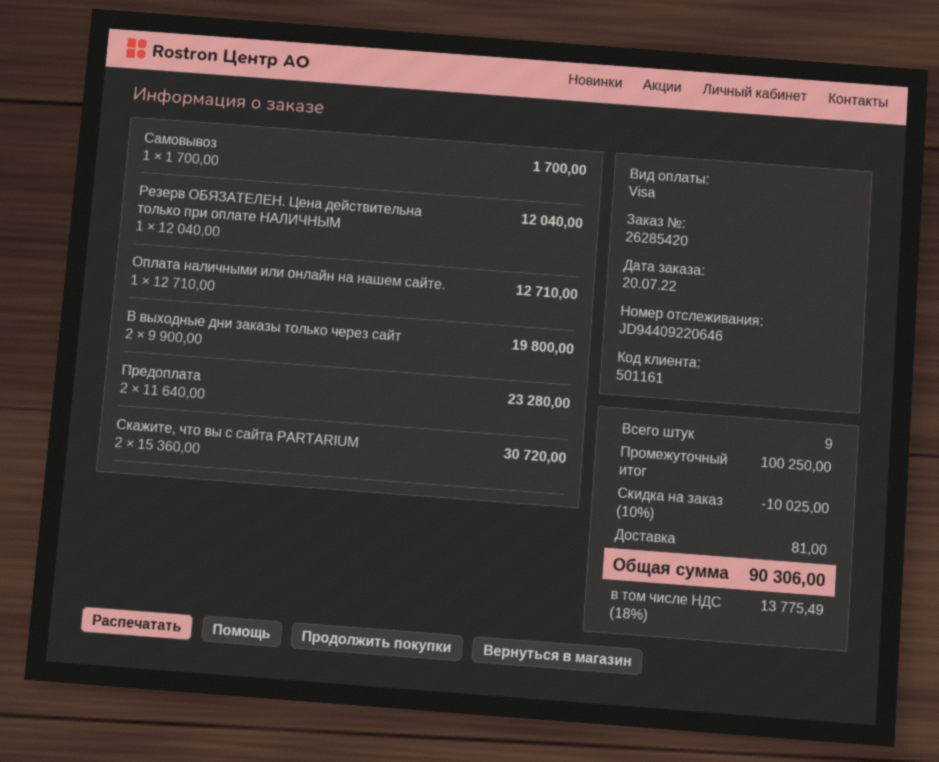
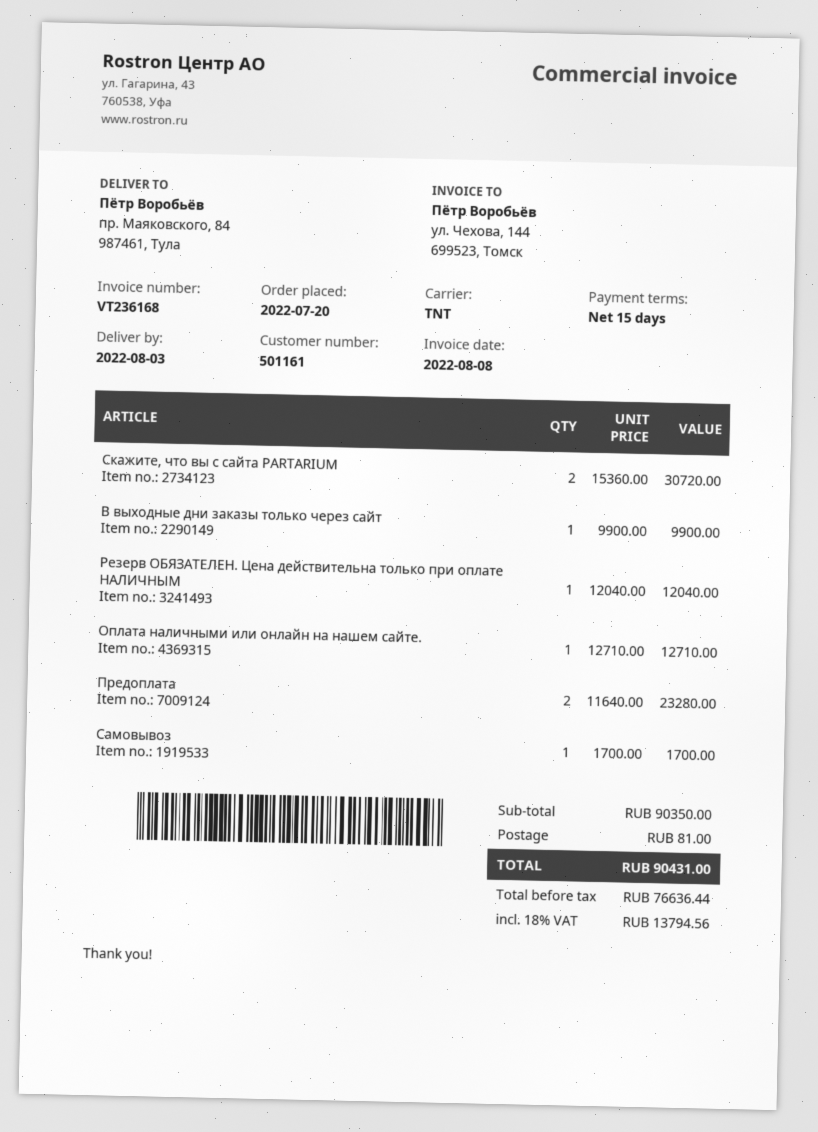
В выходные дни заказы только через сайт: 2 x 9900.00 = 19800.00 -> 1 x 9900.00 = 9900.00
subtotal: 100250.00 -> 90350.00
discount: 10% = 10025.00 -> none
tax: 18% = 13775.49 -> 18% = 13794.56
total: 90306.00 -> 90431.00

